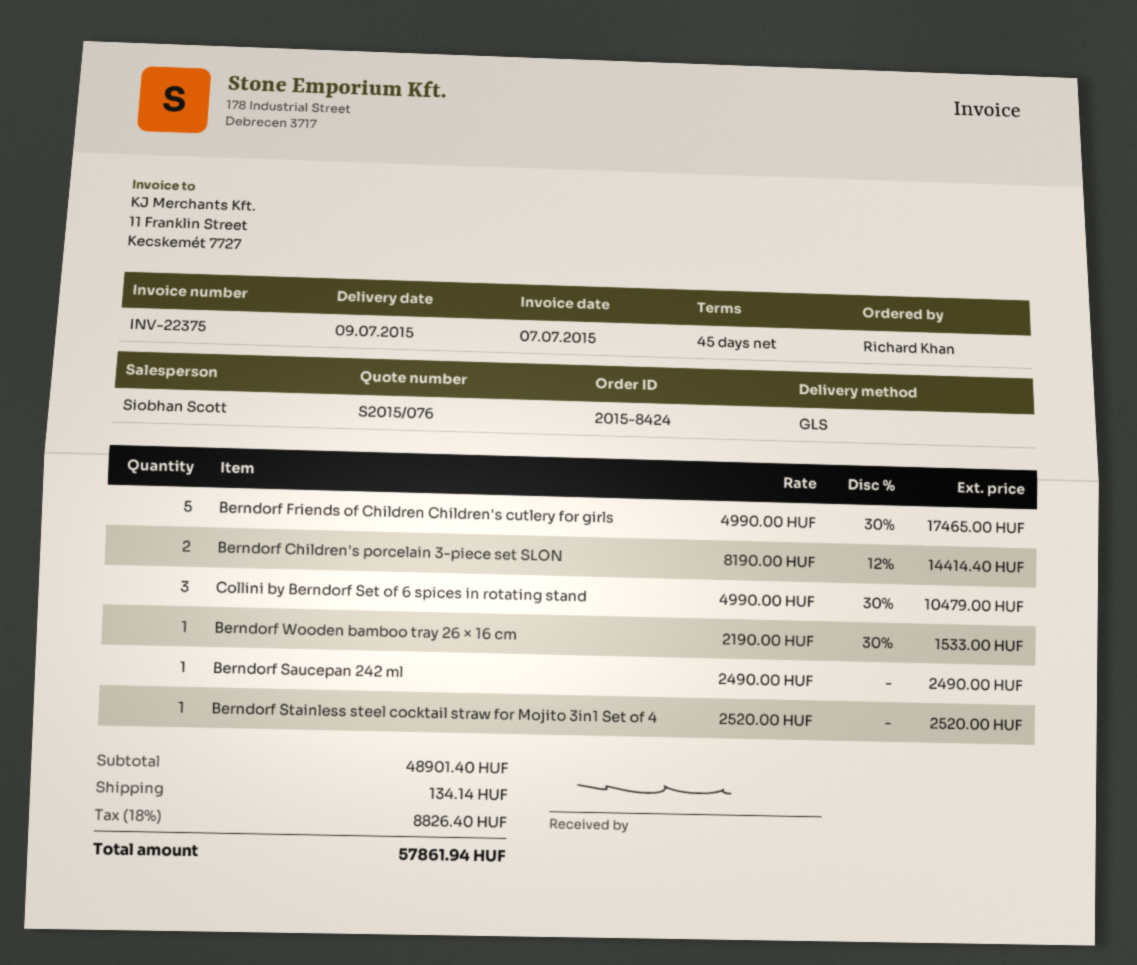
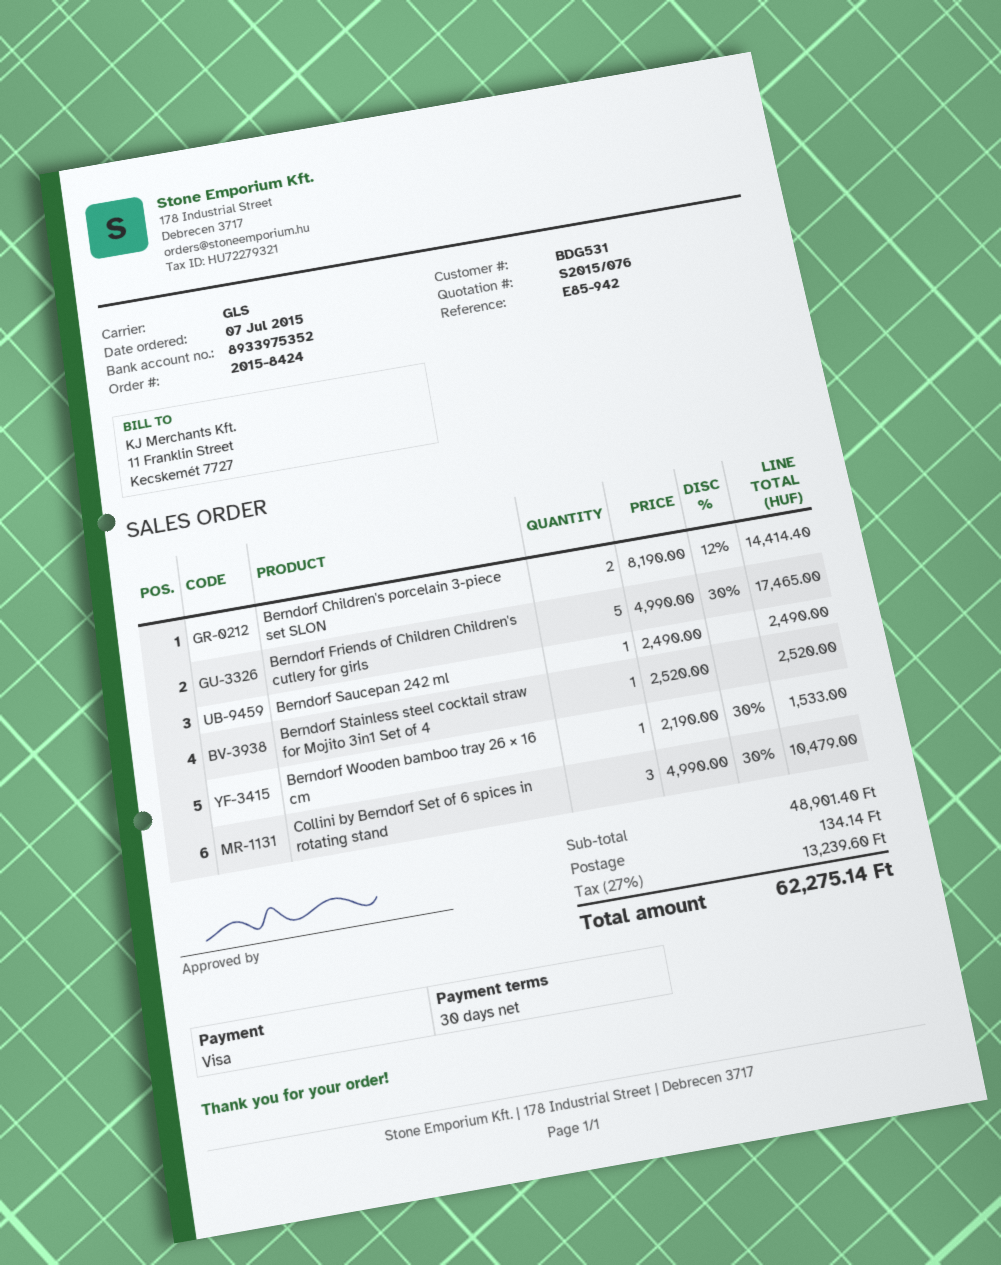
payment terms: 45 days -> 30 days
tax: 18% = 8826.40 -> 27% = 13239.60
total: 57861.94 -> 62275.14

